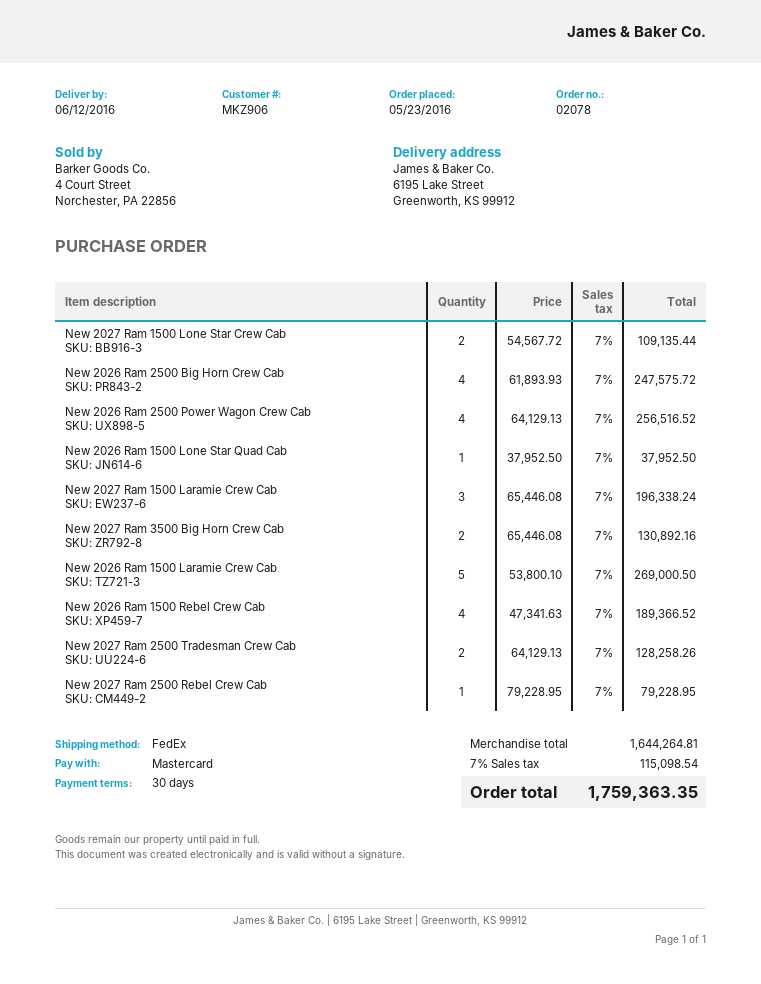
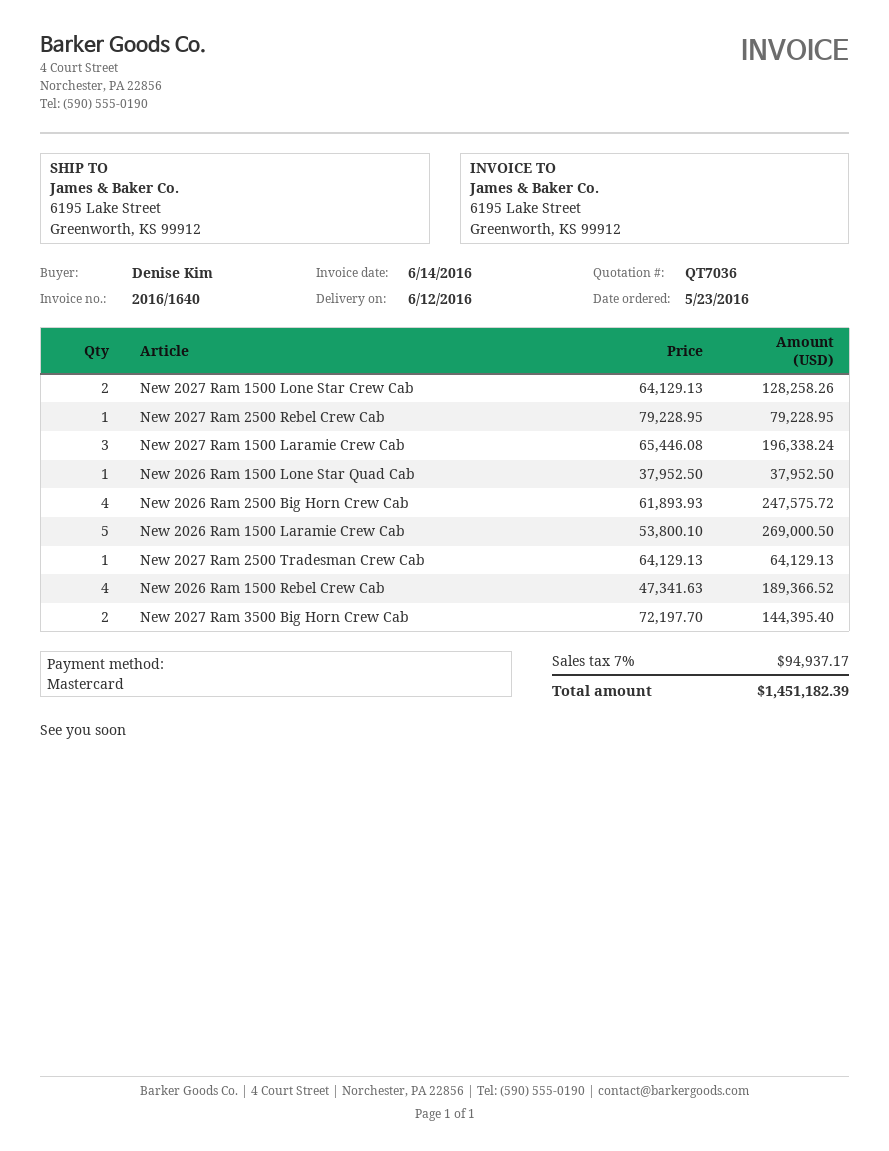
New 2027 Ram 1500 Lone Star Crew Cab: 2 x 54567.72 = 109135.44 -> 2 x 64129.13 = 128258.26
New 2026 Ram 2500 Power Wagon Crew Cab: 4 x 64129.13 = 256516.52 -> none
New 2027 Ram 3500 Big Horn Crew Cab: 2 x 65446.08 = 130892.16 -> 2 x 72197.70 = 144395.40
New 2027 Ram 2500 Tradesman Crew Cab: 2 x 64129.13 = 128258.26 -> 1 x 64129.13 = 64129.13
tax: 7% = 115098.54 -> 7% = 94937.17
total: 1759363.35 -> 1451182.39

